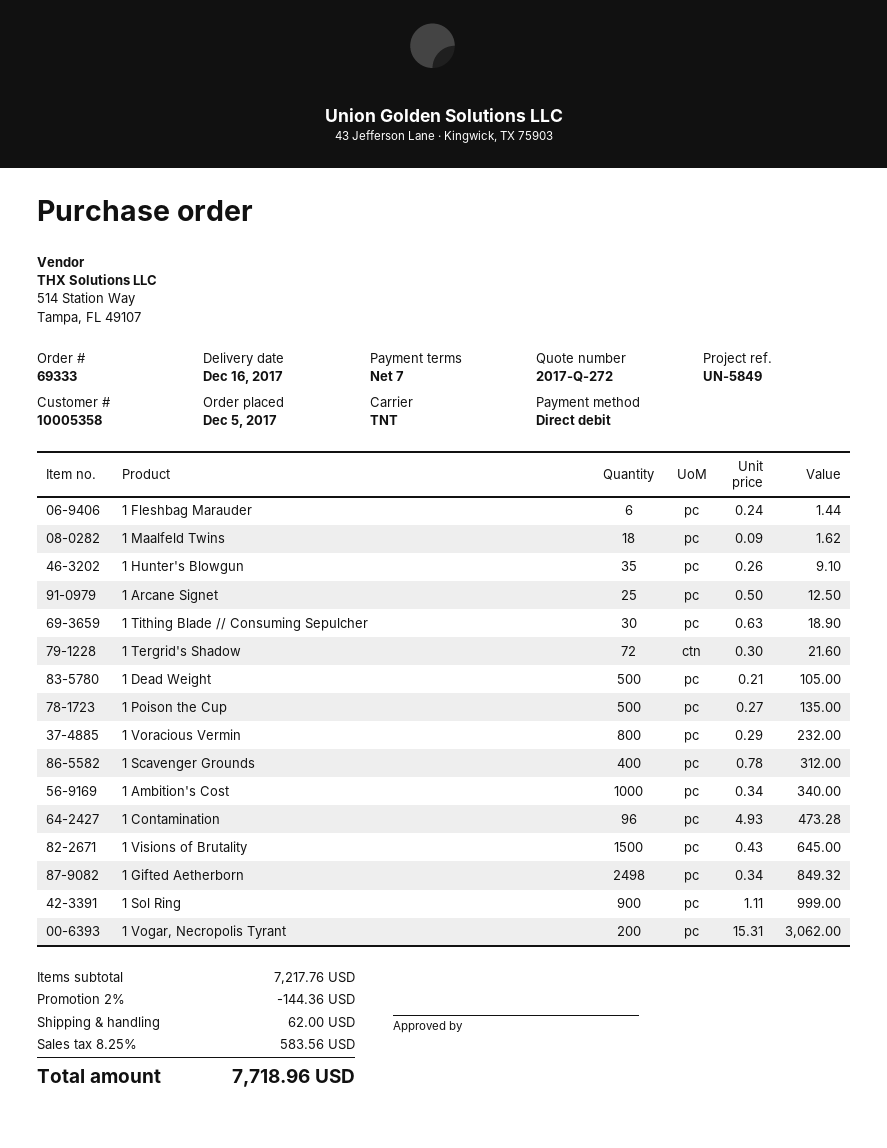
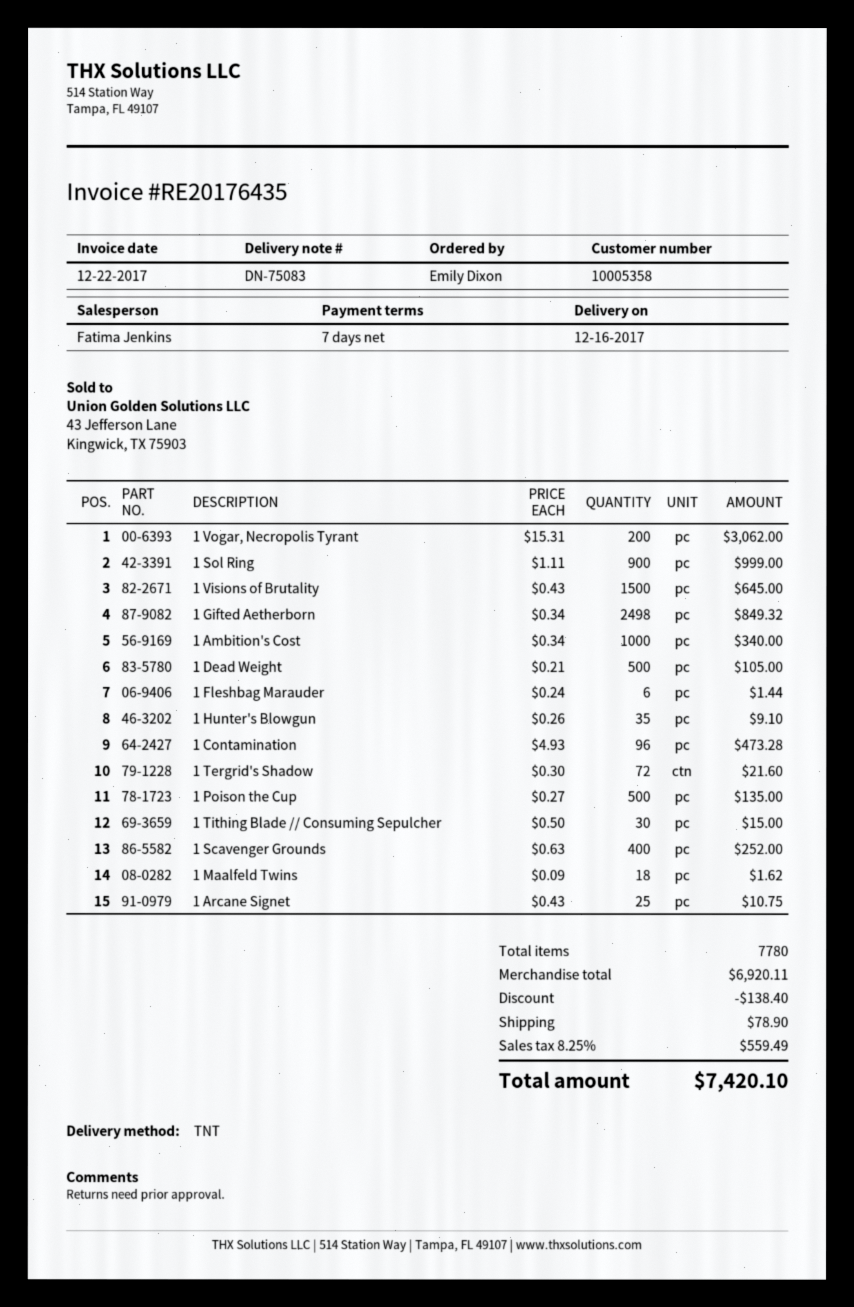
1 Arcane Signet: 25 x 0.50 = 12.50 -> 25 x 0.43 = 10.75
1 Tithing Blade // Consuming Sepulcher: 30 x 0.63 = 18.90 -> 30 x 0.50 = 15.00
1 Voracious Vermin: 800 x 0.29 = 232.00 -> none
1 Scavenger Grounds: 400 x 0.78 = 312.00 -> 400 x 0.63 = 252.00
subtotal: 7217.76 -> 6920.11
discount: 144.36 -> 138.40
shipping: 62.00 -> 78.90
tax: 8.25% = 583.56 -> 8.25% = 559.49
total: 7718.96 -> 7420.10

